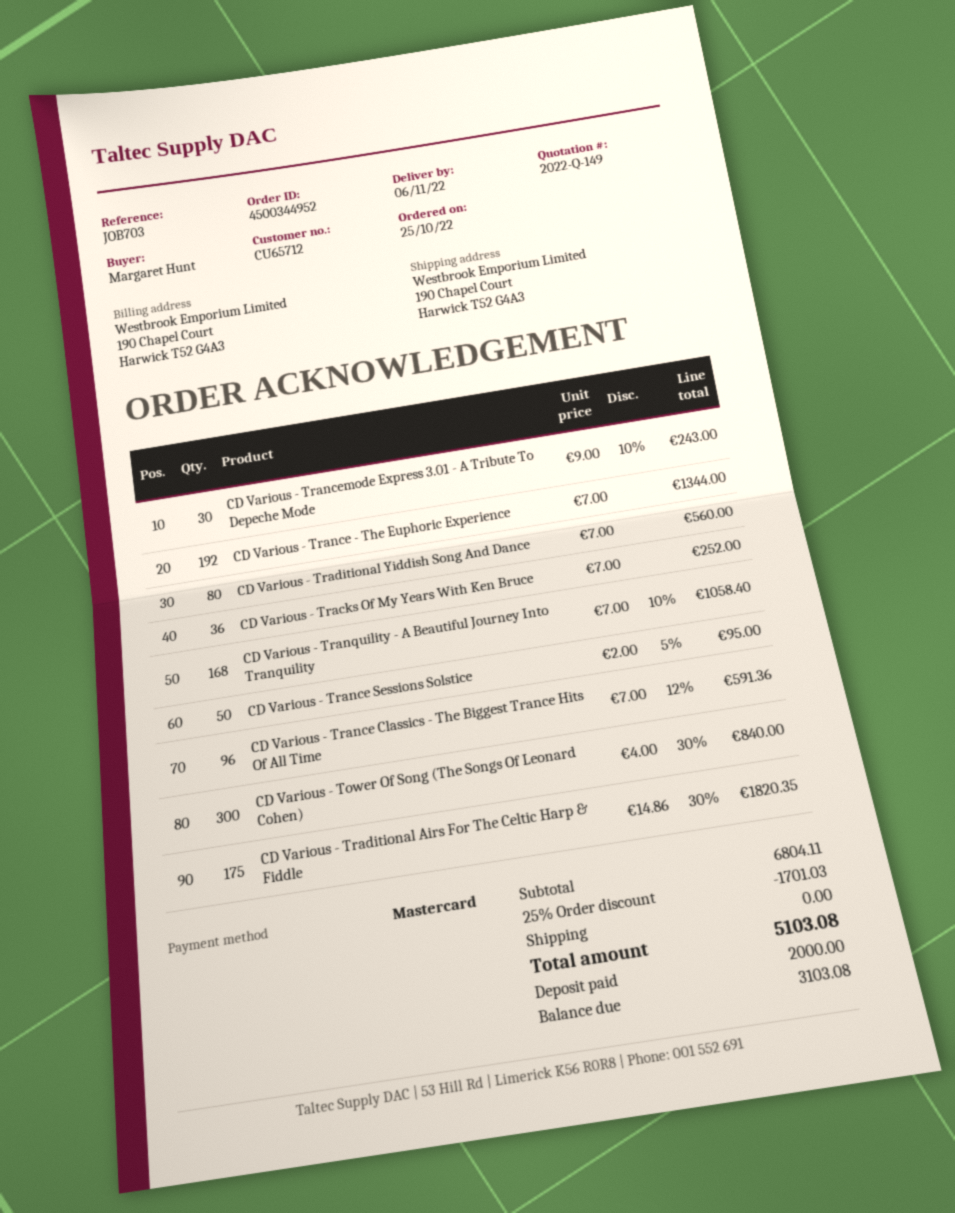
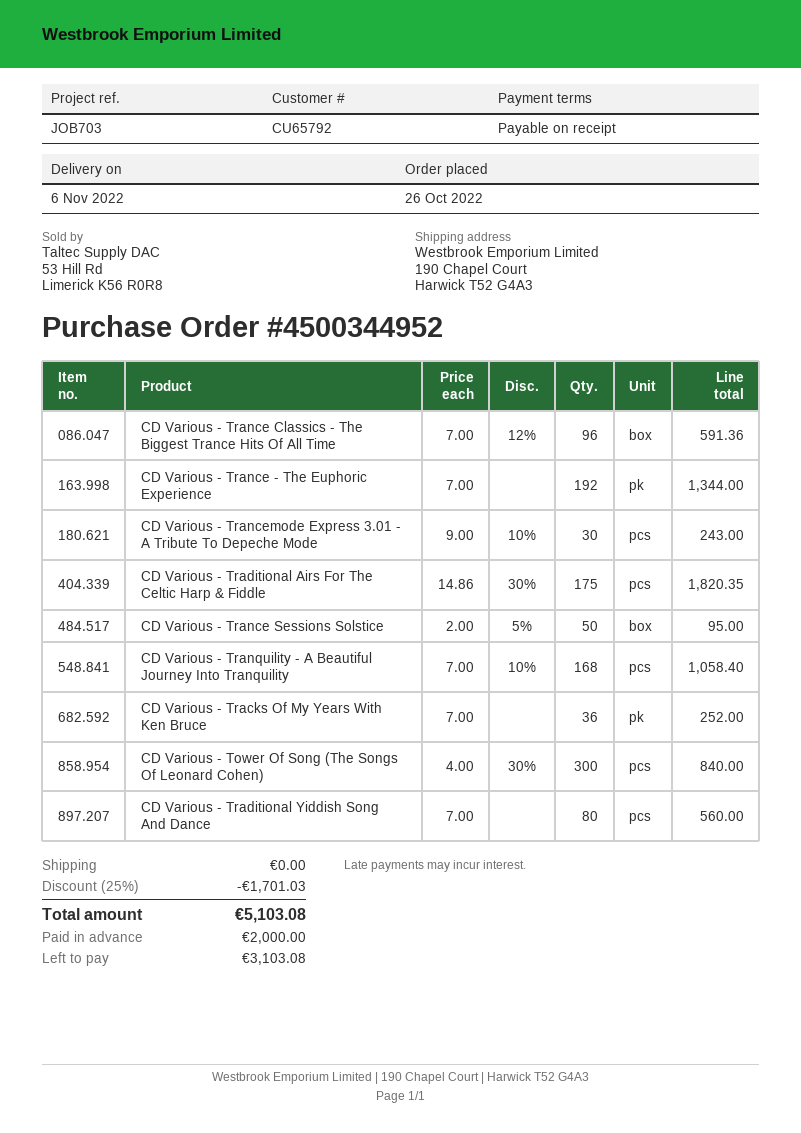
order date: 2022-10-25 -> 2022-10-26
customer number: CU65712 -> CU65792

